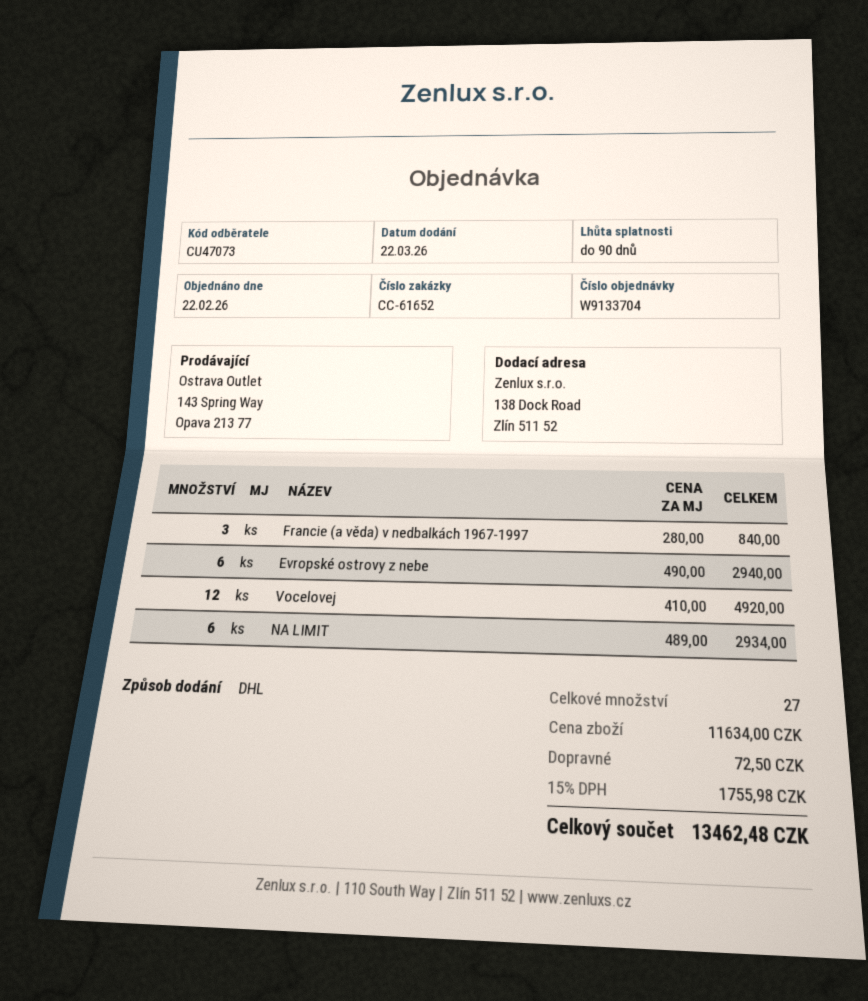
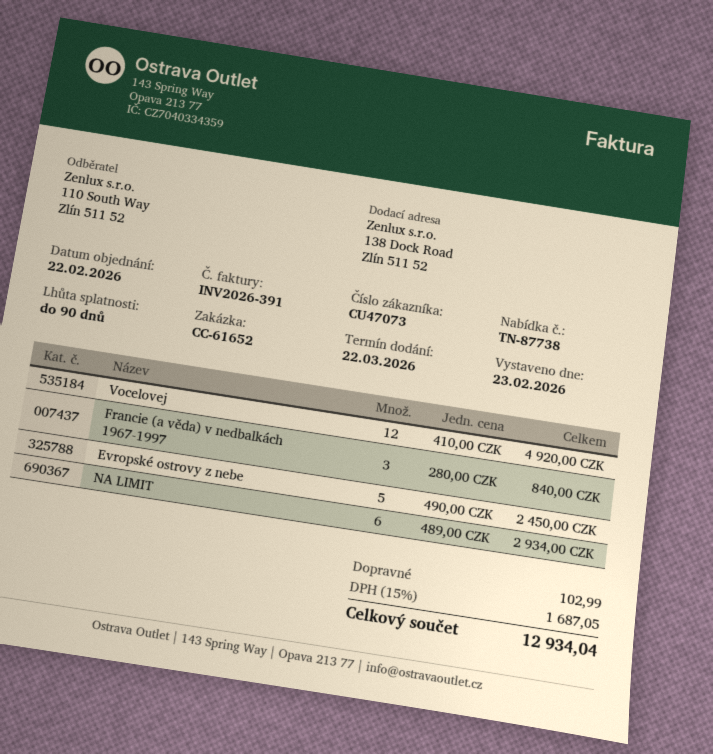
Evropské ostrovy z nebe: 6 x 490.00 = 2940.00 -> 5 x 490.00 = 2450.00
shipping: 72.50 -> 102.99
tax: 15% = 1755.98 -> 15% = 1687.05
total: 13462.48 -> 12934.04

